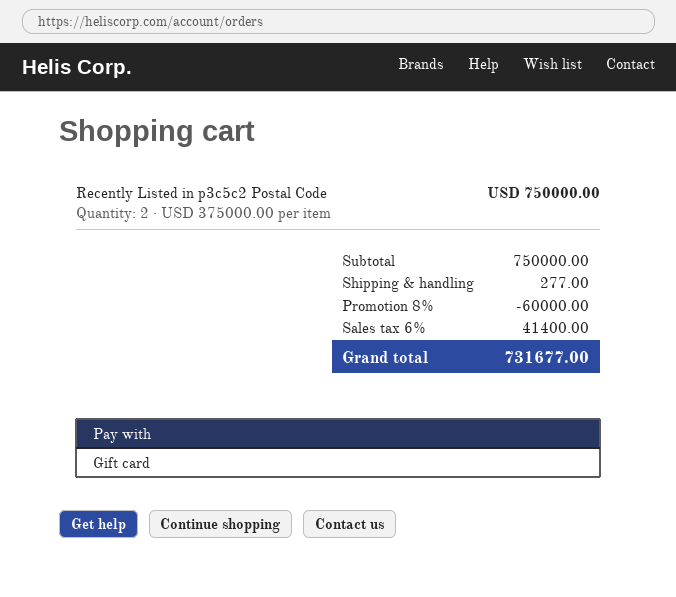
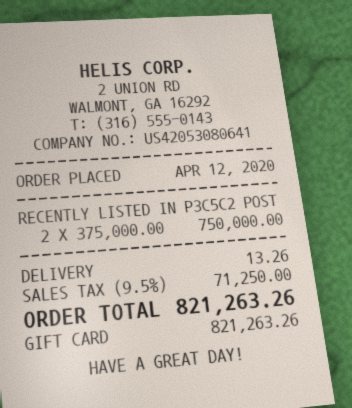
discount: 8% = 60000.00 -> none
shipping: 277.00 -> 13.26
tax: 6% = 41400.00 -> 9.5% = 71250.00
total: 731677.00 -> 821263.26

